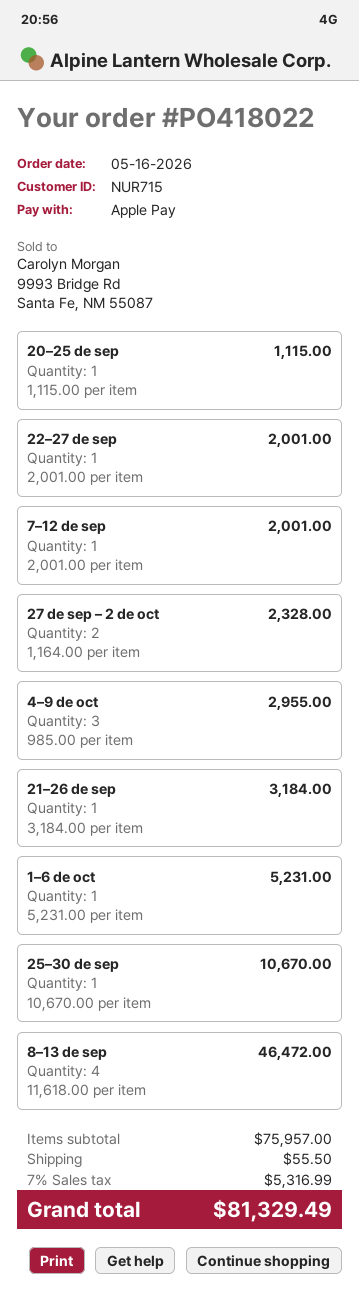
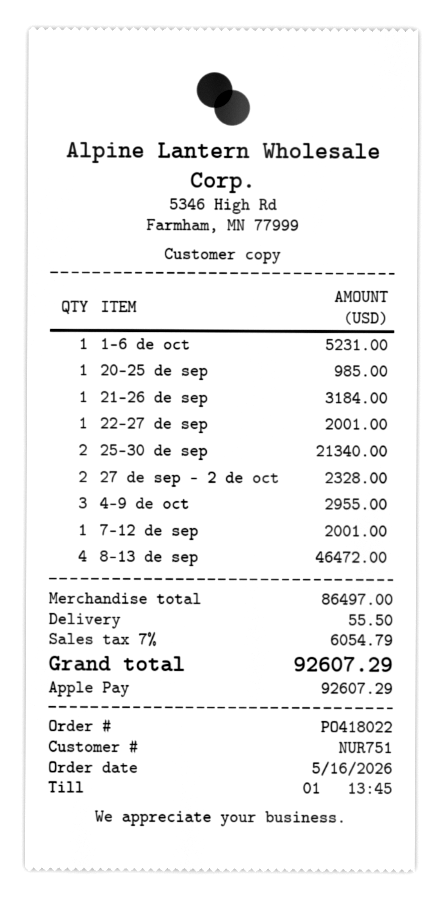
customer number: NUR715 -> NUR751
20–25 de sep: 1 for 1115.00 -> 1 for 985.00
25–30 de sep: 1 for 10670.00 -> 2 for 21340.00
subtotal: 75957.00 -> 86497.00
tax: 7% = 5316.99 -> 7% = 6054.79
total: 81329.49 -> 92607.29

